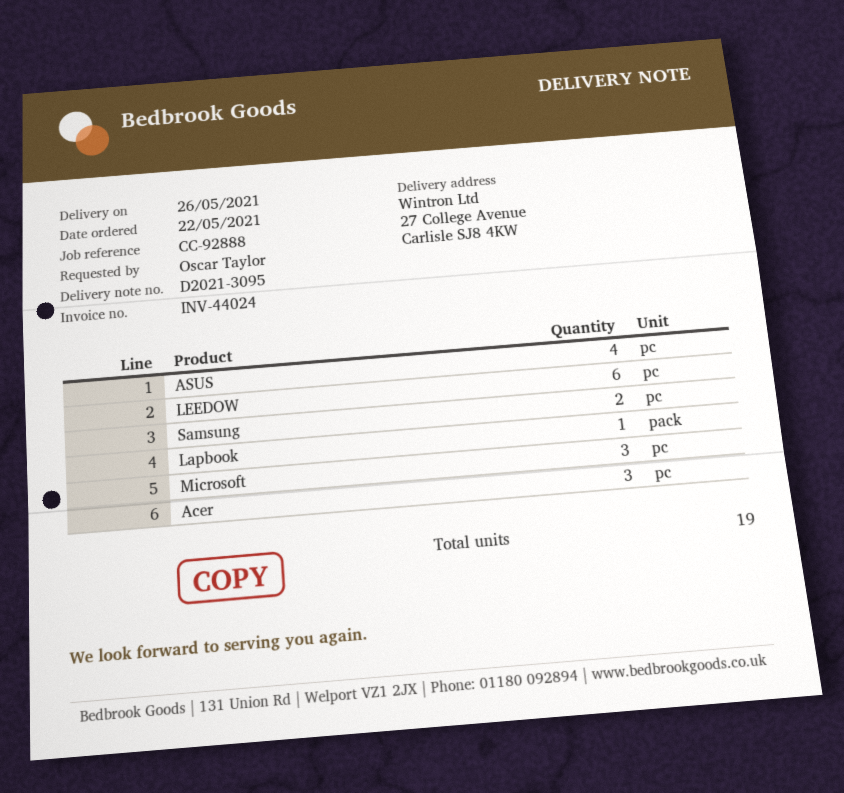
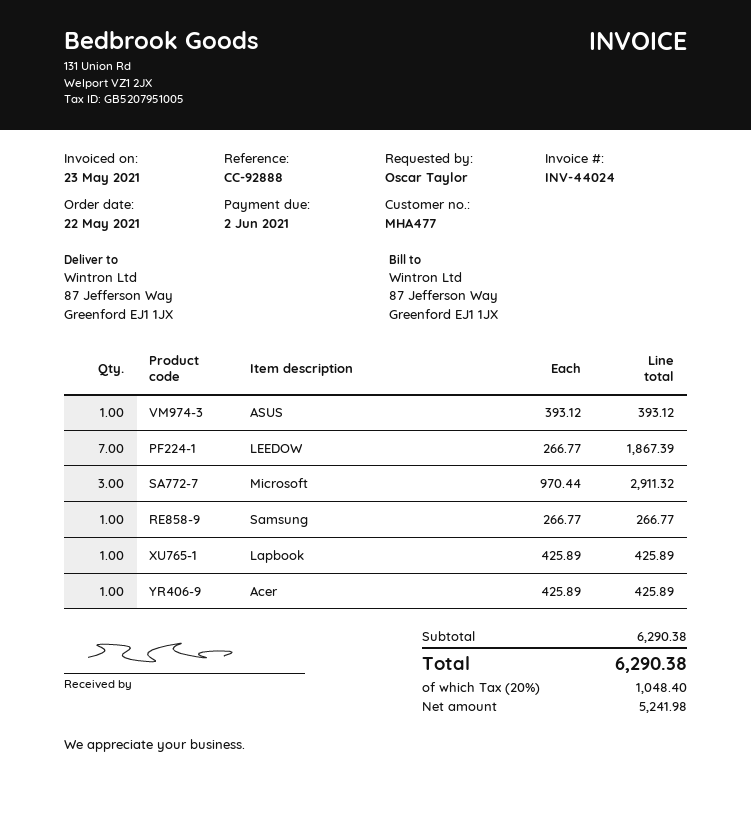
ship to: 27 College Avenue, Carlisle SJ8 4KW -> 87 Jefferson Way, Greenford EJ1 1JX
ASUS: 4 -> 1
LEEDOW: 6 -> 7
Samsung: 2 -> 1
Acer: 3 -> 1

